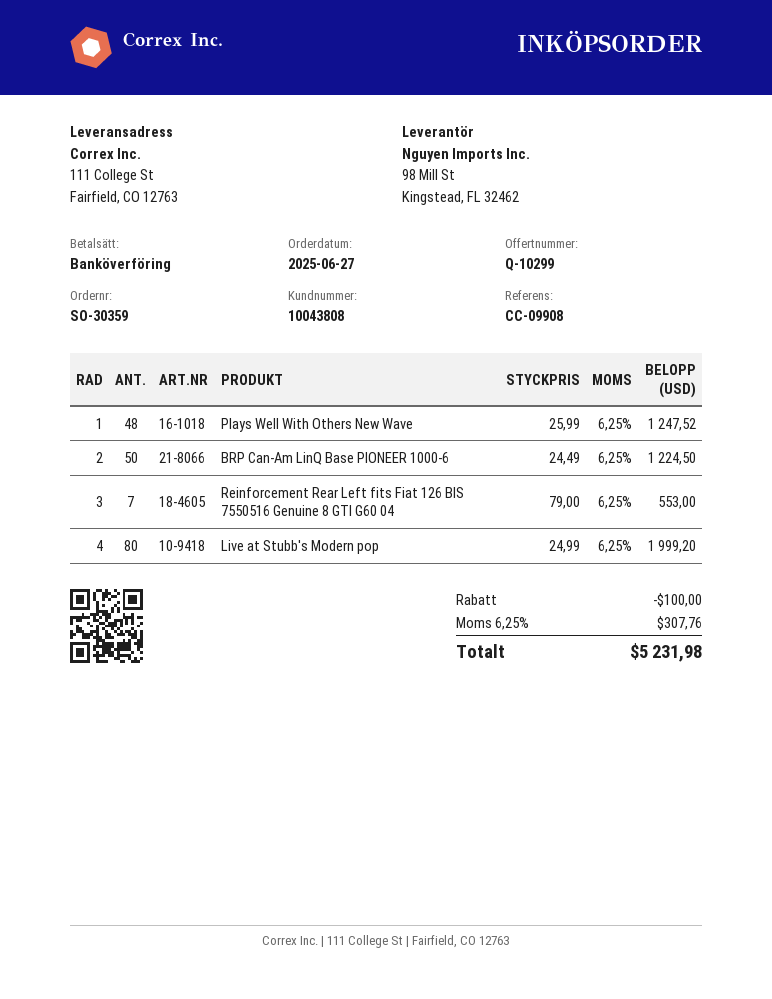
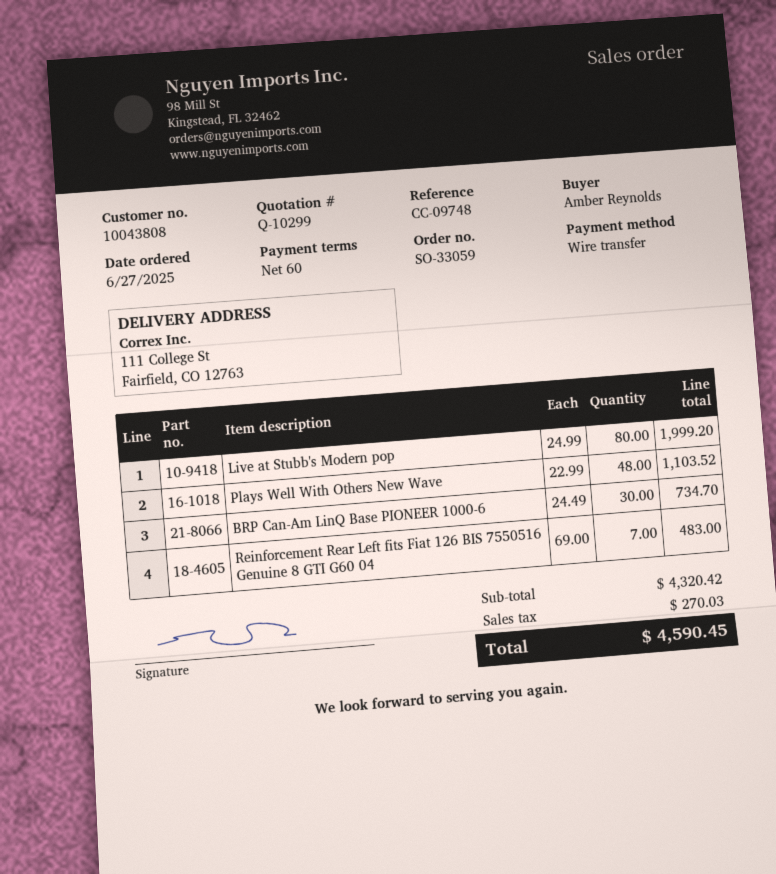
order number: SO-30359 -> SO-33059
reference: CC-09908 -> CC-09748
Plays Well With Others New Wave: 48 x 25.99 = 1247.52 -> 48 x 22.99 = 1103.52
BRP Can-Am LinQ Base PIONEER 1000-6: 50 x 24.49 = 1224.50 -> 30 x 24.49 = 734.70
Reinforcement Rear Left fits Fiat 126 BIS 7550516 Genuine 8 GTI G60 04: 7 x 79.00 = 553.00 -> 7 x 69.00 = 483.00
discount: 100.00 -> none
tax: 307.76 -> 270.03
total: 5231.98 -> 4590.45

